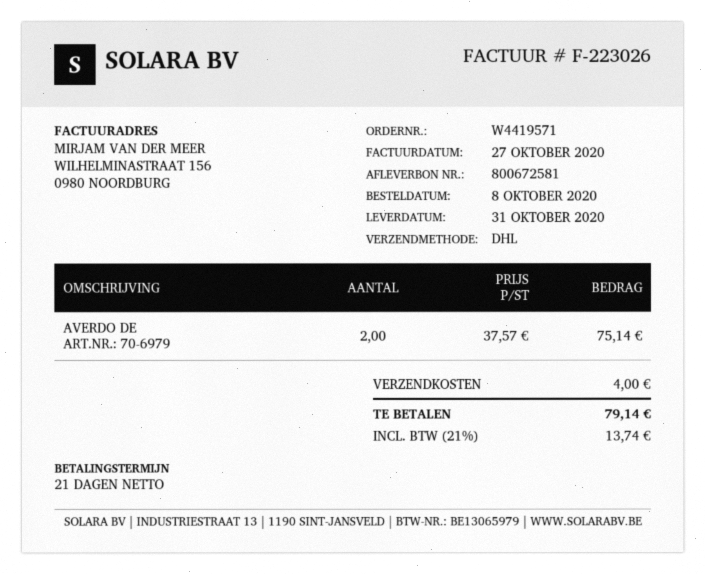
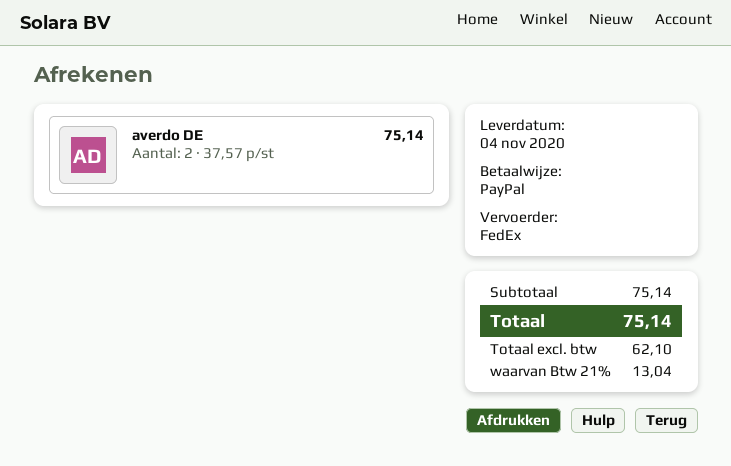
delivery date: 2020-10-31 -> 2020-11-04
shipping method: DHL -> FedEx
shipping: 4.00 -> none
tax: 21% = 13.74 -> 21% = 13.04
total: 79.14 -> 75.14

